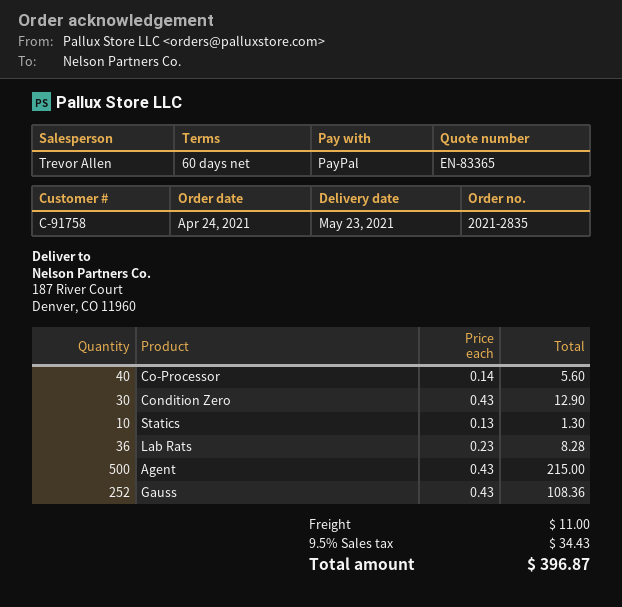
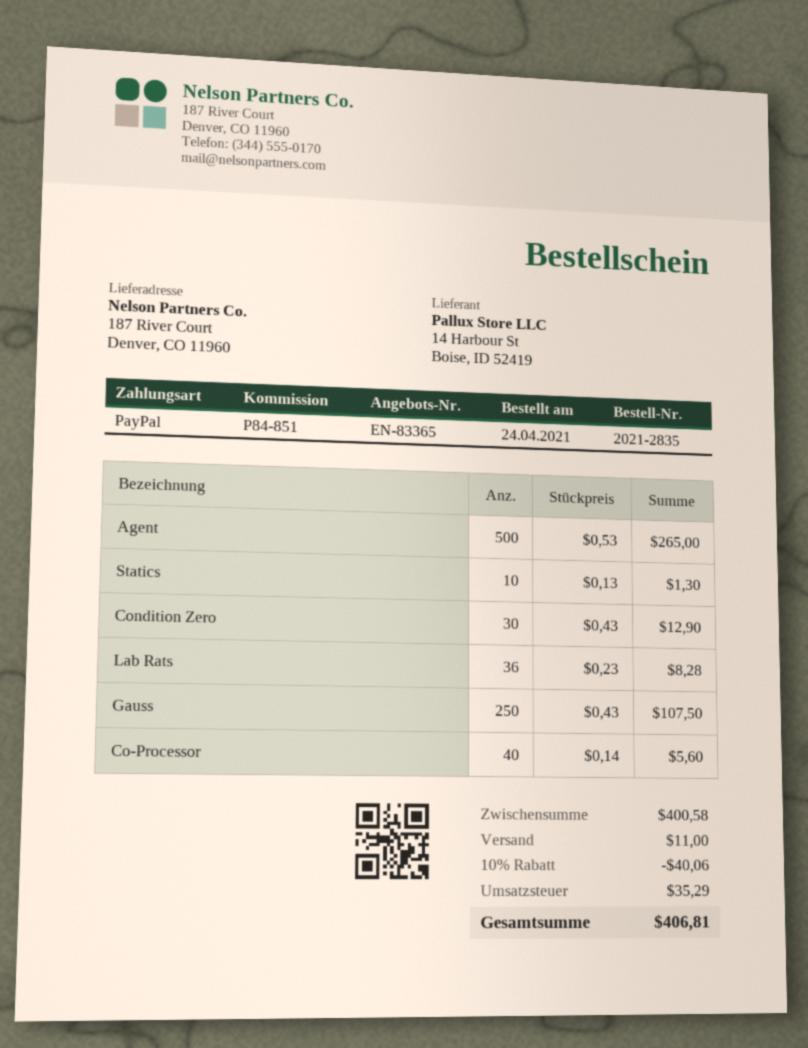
Agent: 500 x 0.43 = 215.00 -> 500 x 0.53 = 265.00
Gauss: 252 x 0.43 = 108.36 -> 250 x 0.43 = 107.50
discount: none -> 10% = 40.06
tax: 34.43 -> 35.29
total: 396.87 -> 406.81

